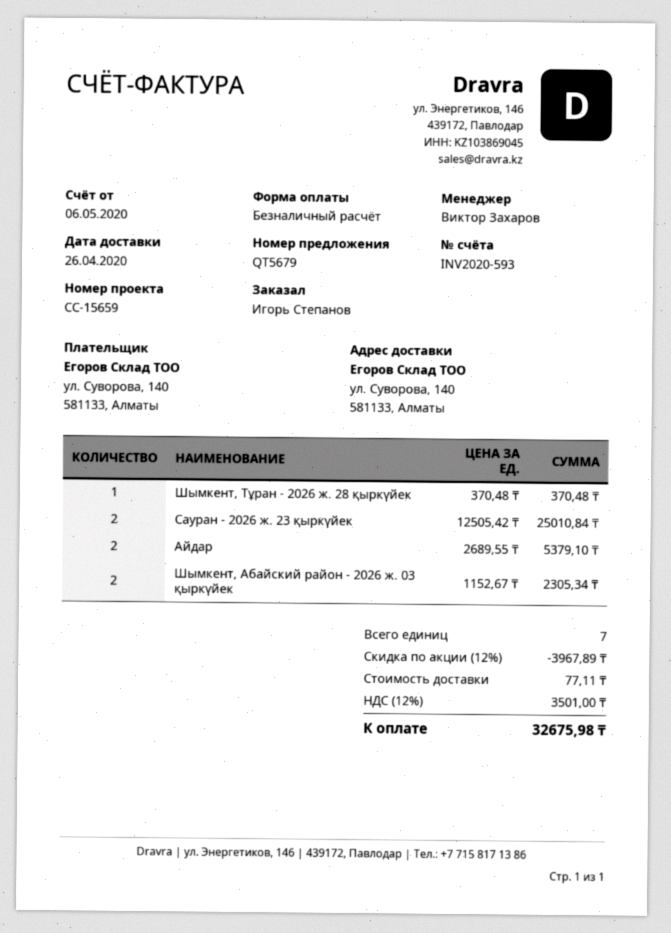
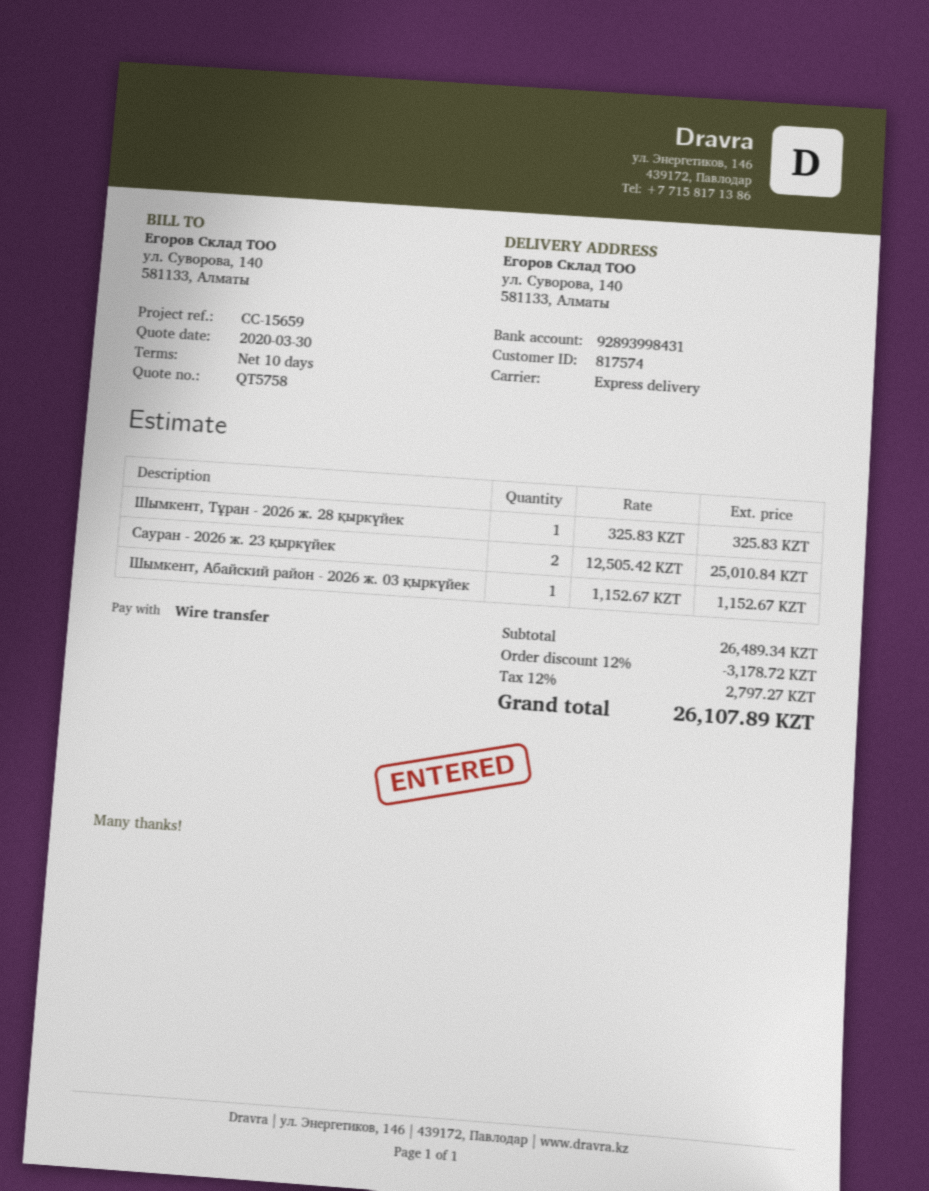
quote number: QT5679 -> QT5758
Шымкент, Тұран - 2026 ж. 28 қыркүйек: 1 x 370.48 = 370.48 -> 1 x 325.83 = 325.83
Айдар: 2 x 2689.55 = 5379.10 -> none
Шымкент, Абайский район - 2026 ж. 03 қыркүйек: 2 x 1152.67 = 2305.34 -> 1 x 1152.67 = 1152.67
discount: 12% = 3967.89 -> 12% = 3178.72
shipping: 77.11 -> none
tax: 12% = 3501.00 -> 12% = 2797.27
total: 32675.98 -> 26107.89

